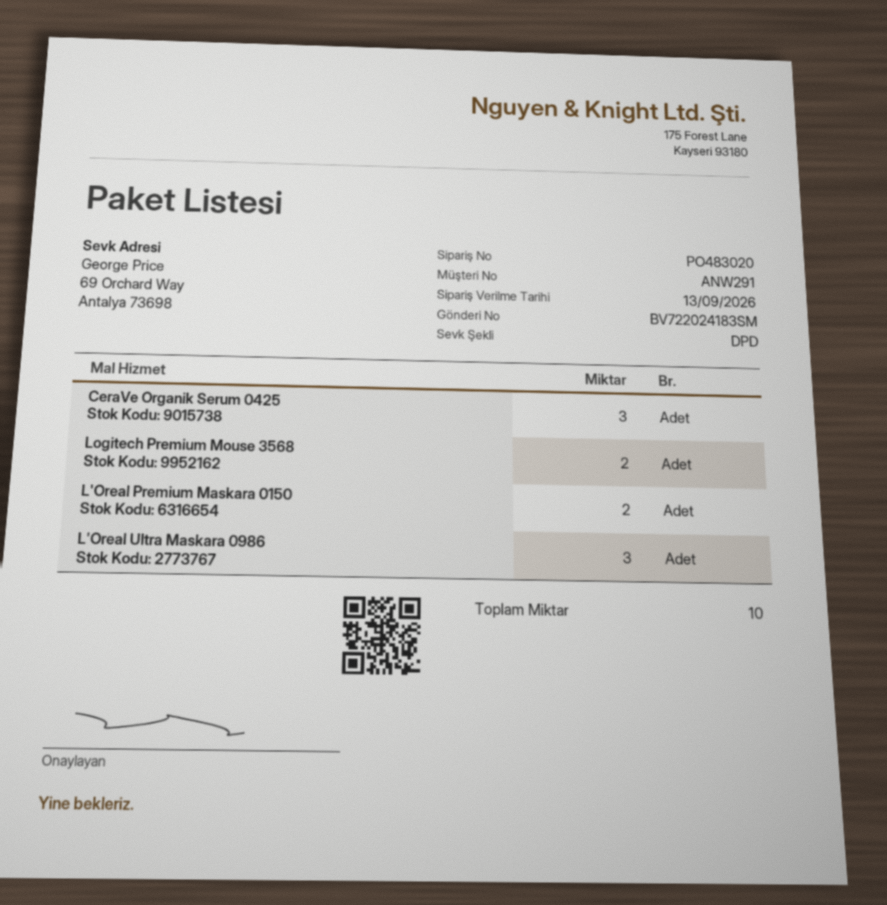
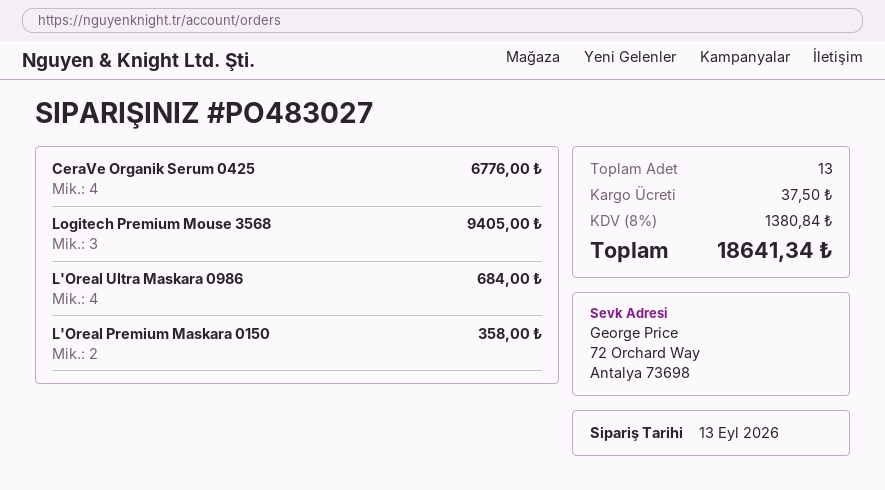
order number: PO483020 -> PO483027
ship to: 69 Orchard Way, Antalya 73698 -> 72 Orchard Way, Antalya 73698
CeraVe Organik Serum 0425: 3 -> 4
Logitech Premium Mouse 3568: 2 -> 3
L'Oreal Ultra Maskara 0986: 3 -> 4
total quantity: 10 -> 13

